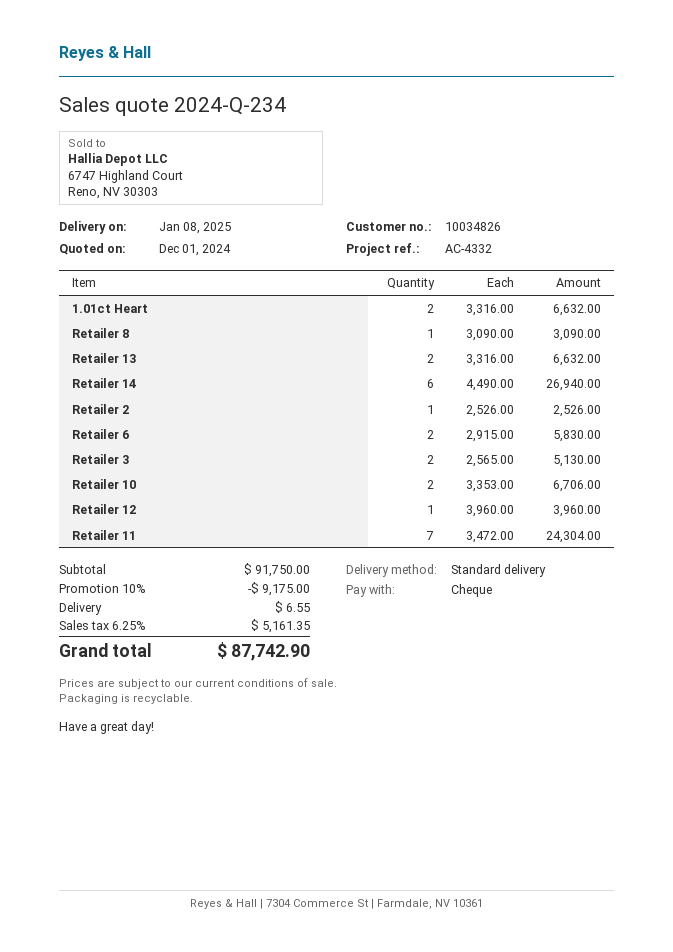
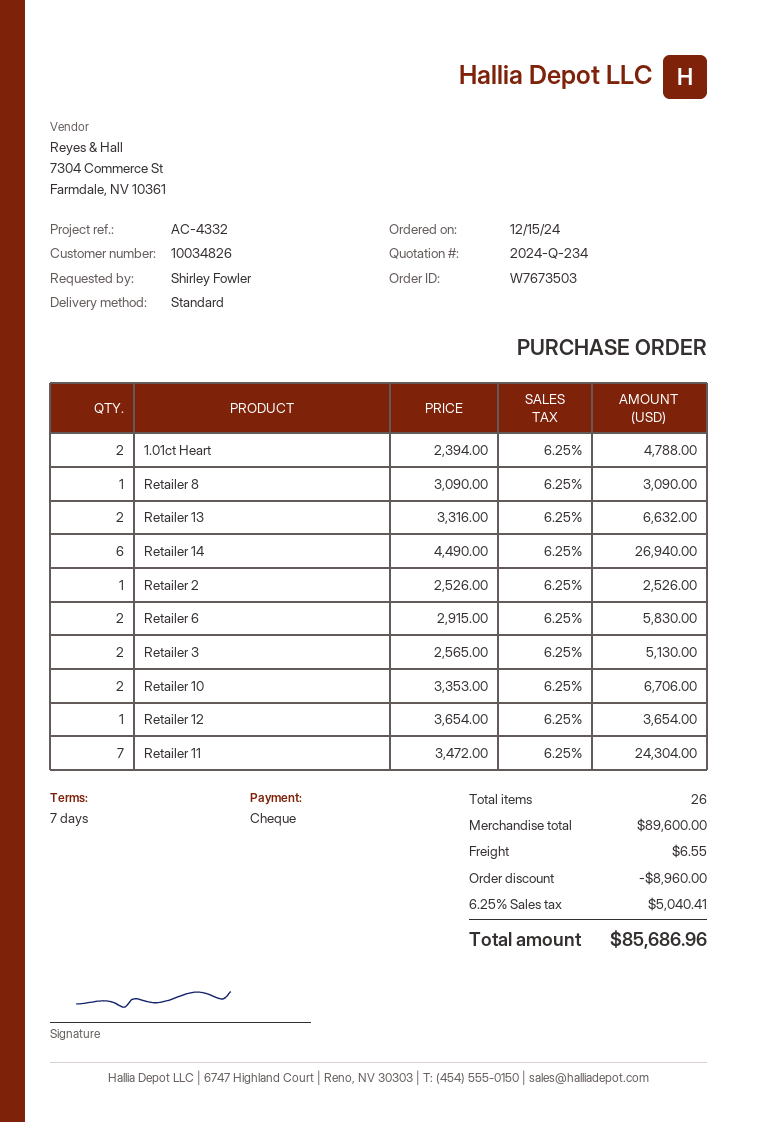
1.01ct Heart: 2 x 3316.00 = 6632.00 -> 2 x 2394.00 = 4788.00
Retailer 12: 1 x 3960.00 = 3960.00 -> 1 x 3654.00 = 3654.00
subtotal: 91750.00 -> 89600.00
discount: 9175.00 -> 8960.00
tax: 6.25% = 5161.35 -> 6.25% = 5040.41
total: 87742.90 -> 85686.96

